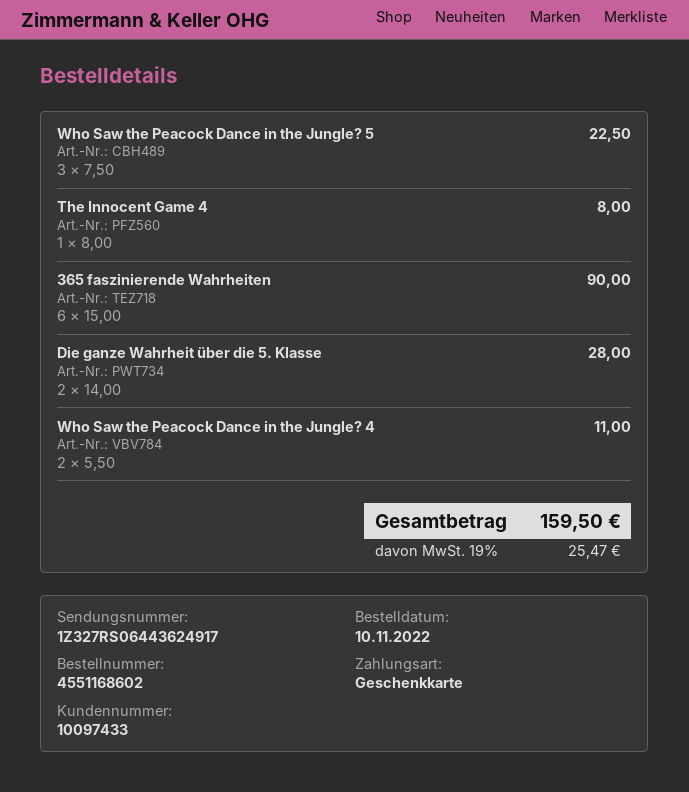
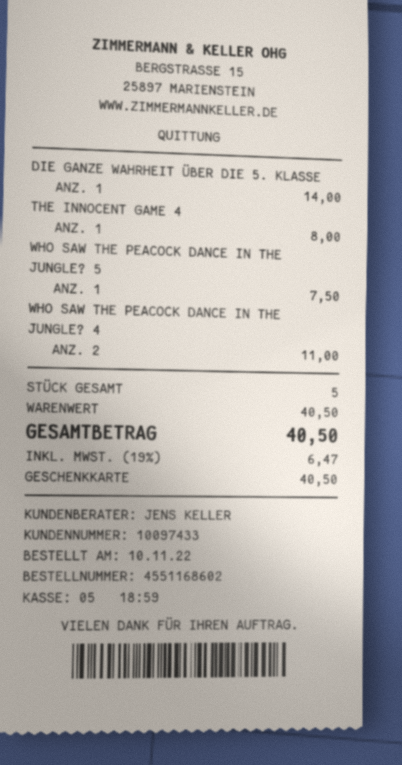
Who Saw the Peacock Dance in the Jungle? 5: 3 for 22.50 -> 1 for 7.50
365 faszinierende Wahrheiten: 6 for 90.00 -> none
Die ganze Wahrheit über die 5. Klasse: 2 for 28.00 -> 1 for 14.00
tax: 19% = 25.47 -> 19% = 6.47
total: 159.50 -> 40.50

